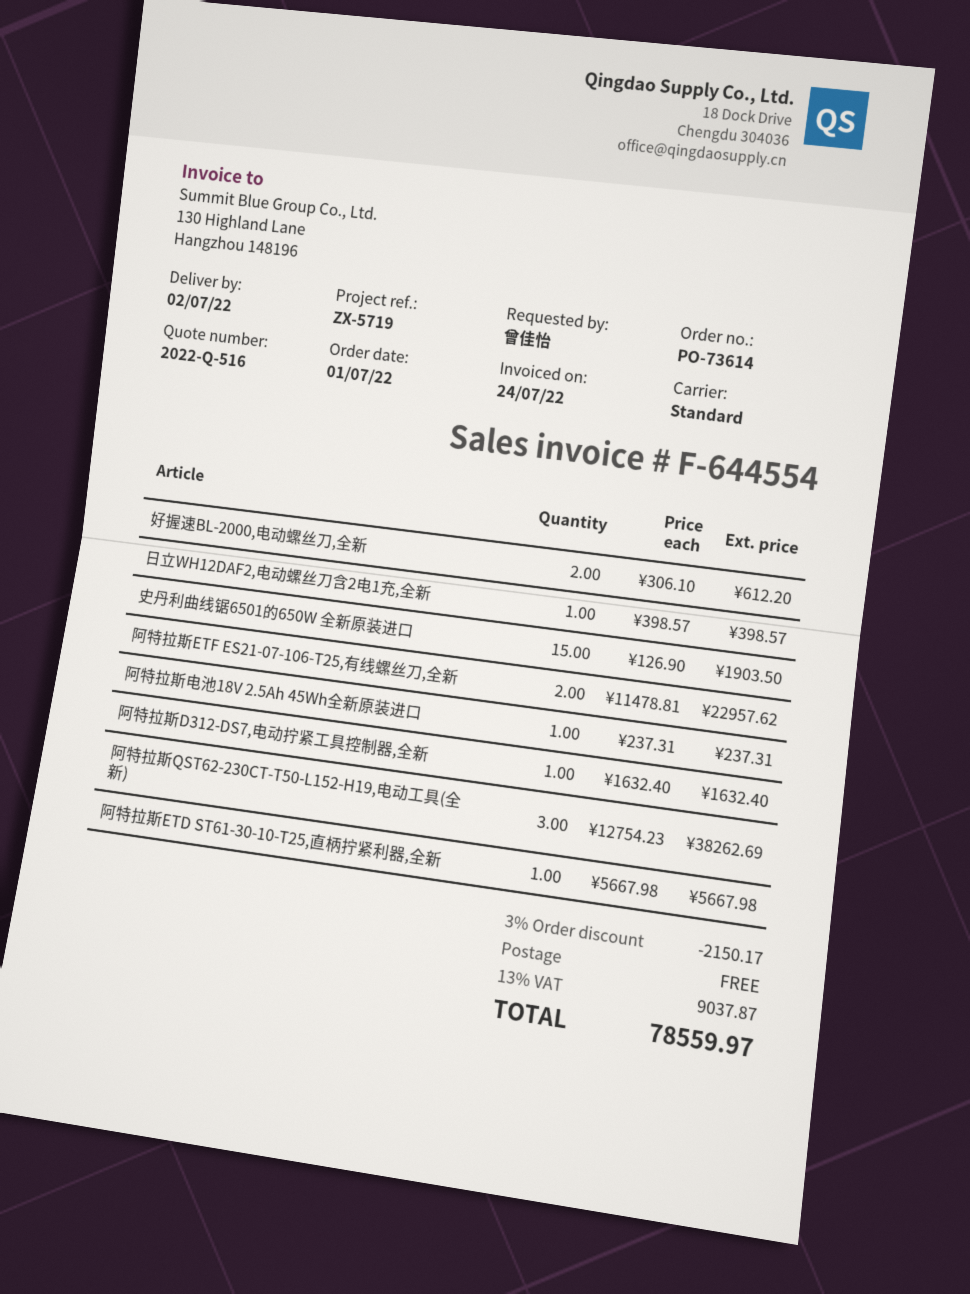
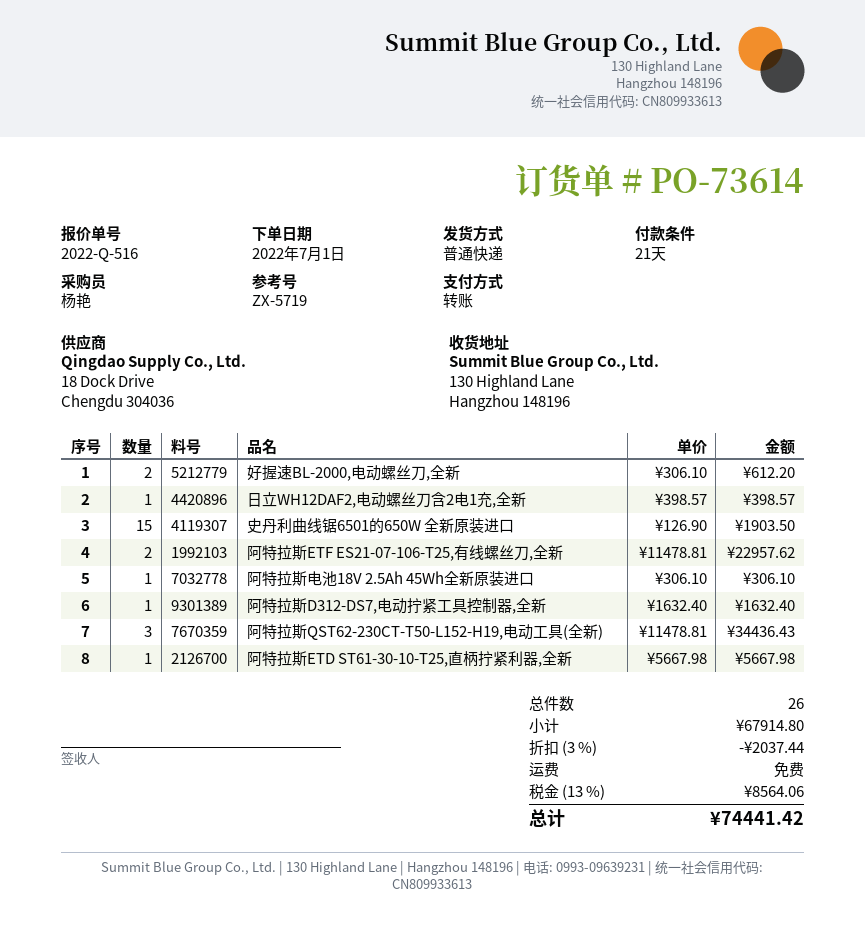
ordered by: 曾佳怡 -> 杨艳
阿特拉斯电池18V 2.5Ah 45Wh全新原装进口: 1 x 237.31 = 237.31 -> 1 x 306.10 = 306.10
阿特拉斯QST62-230CT-T50-L152-H19,电动工具(全新): 3 x 12754.23 = 38262.69 -> 3 x 11478.81 = 34436.43
discount: 3% = 2150.17 -> 3% = 2037.44
tax: 13% = 9037.87 -> 13% = 8564.06
total: 78559.97 -> 74441.42

